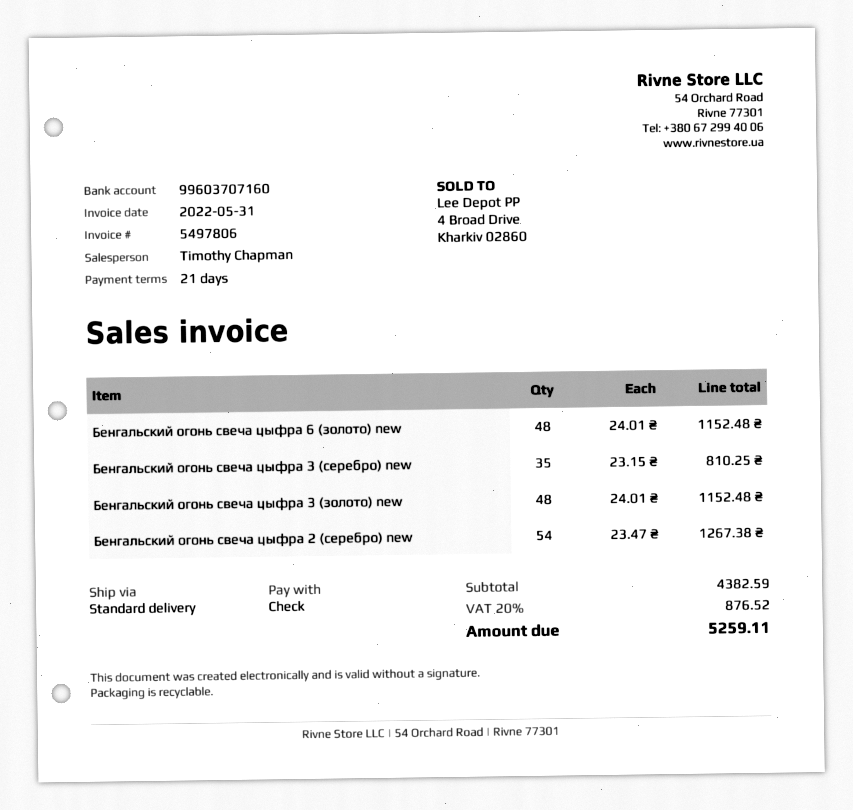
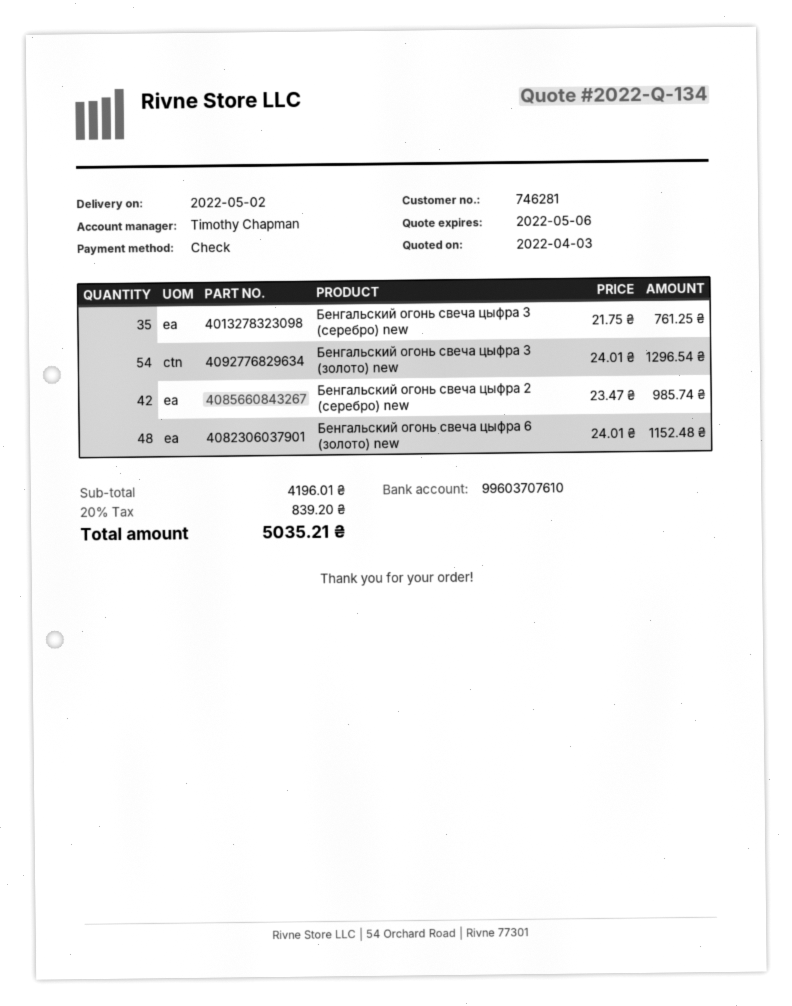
bank account: 99603707160 -> 99603707610
Бенгальский огонь свеча цыфра 3 (серебро) new: 35 x 23.15 = 810.25 -> 35 x 21.75 = 761.25
Бенгальский огонь свеча цыфра 3 (золото) new: 48 x 24.01 = 1152.48 -> 54 x 24.01 = 1296.54
Бенгальский огонь свеча цыфра 2 (серебро) new: 54 x 23.47 = 1267.38 -> 42 x 23.47 = 985.74
subtotal: 4382.59 -> 4196.01
tax: 20% = 876.52 -> 20% = 839.20
total: 5259.11 -> 5035.21

